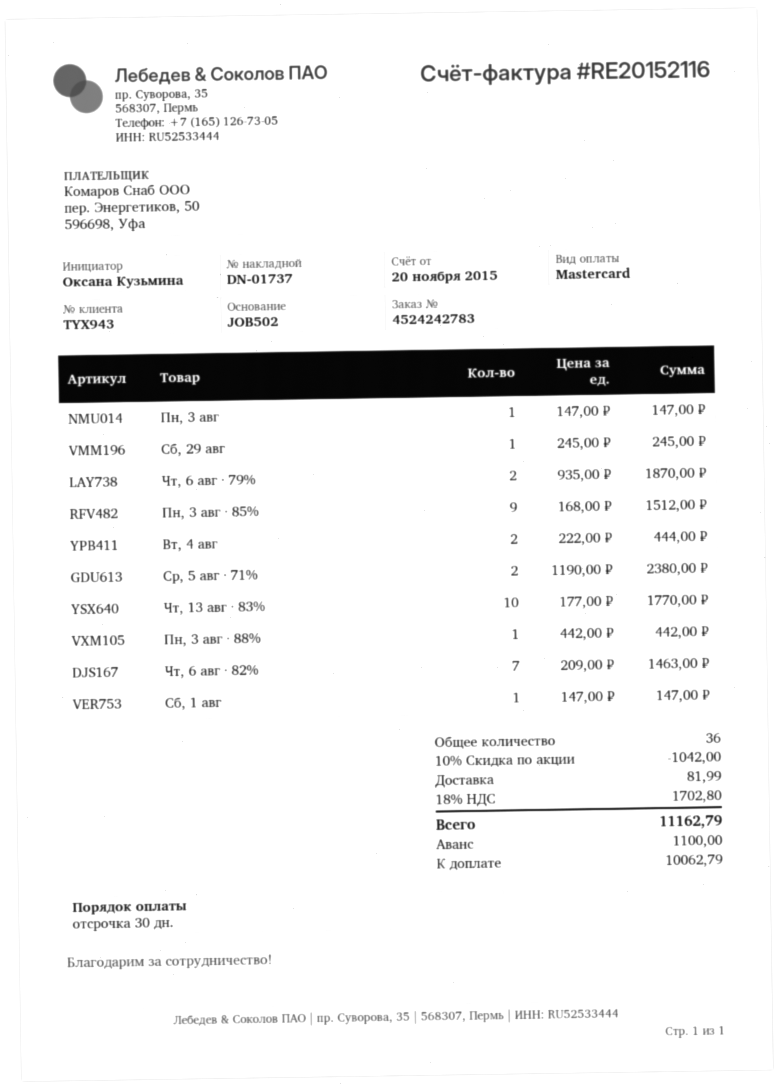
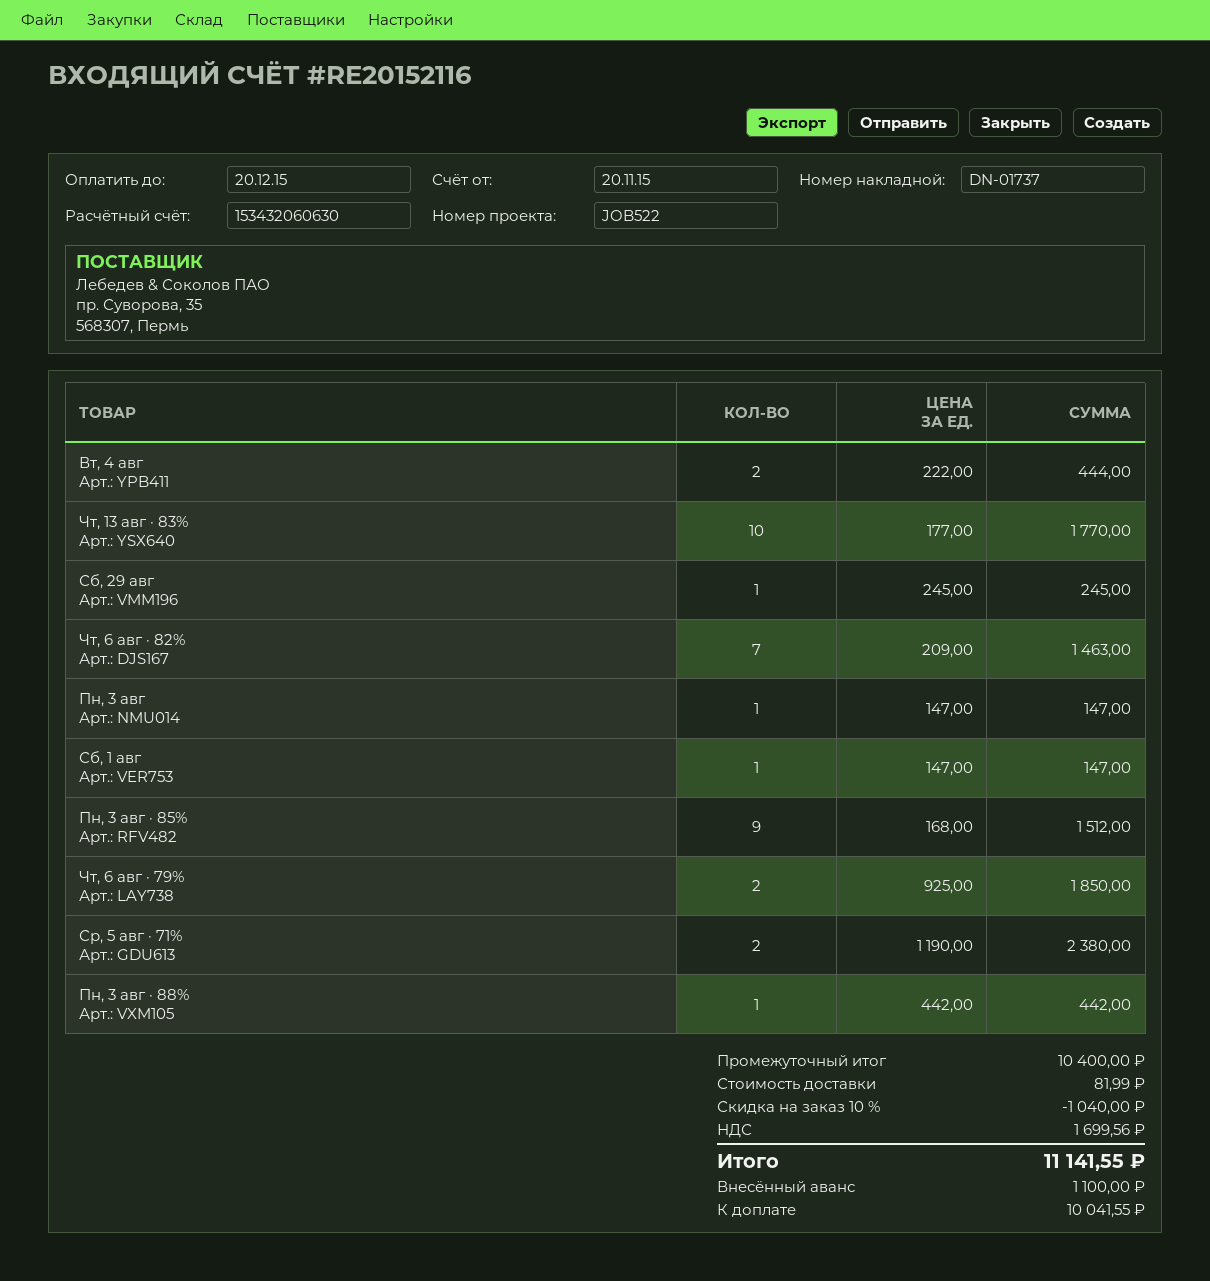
reference: JOB502 -> JOB522
Чт, 6 авг · 79%: 2 x 935.00 = 1870.00 -> 2 x 925.00 = 1850.00
discount: 10% = 1042.00 -> 10% = 1040.00
tax: 1702.80 -> 1699.56
total: 11162.79 -> 11141.55
balance: 10062.79 -> 10041.55

